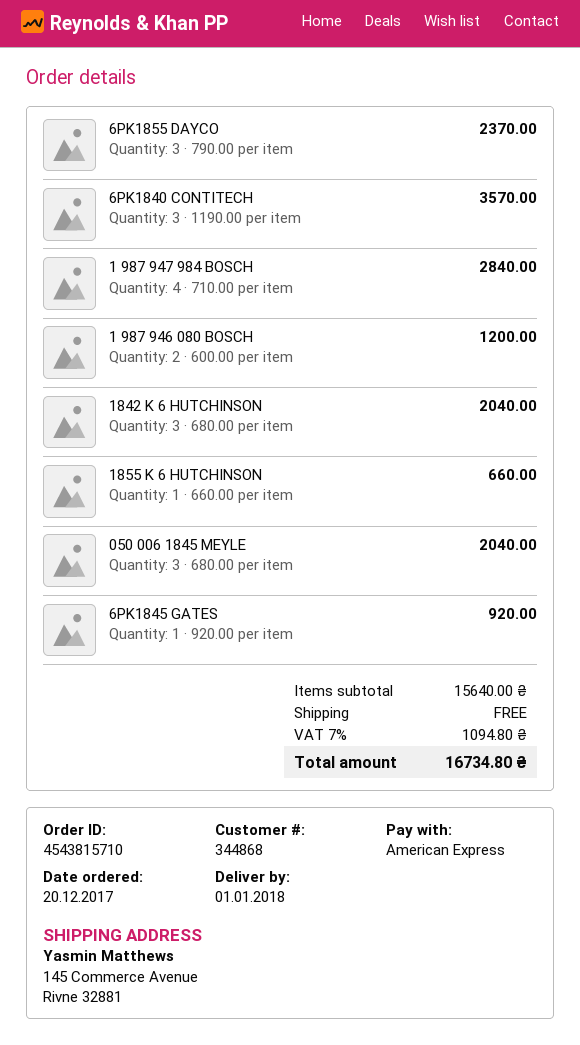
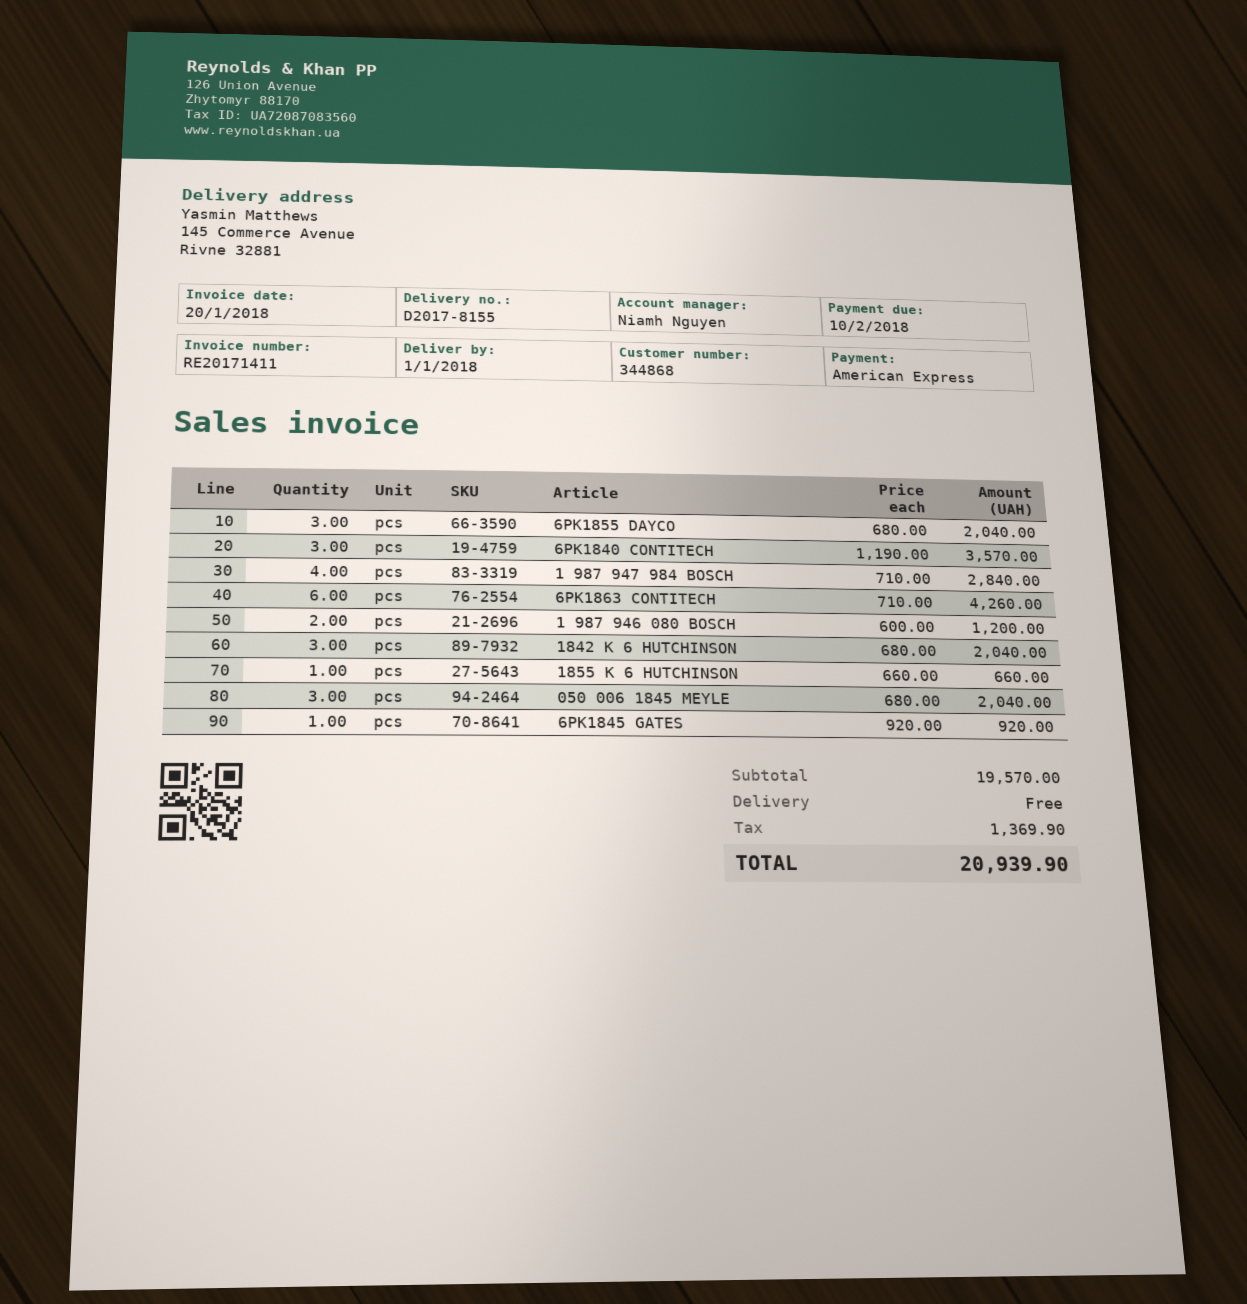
6PK1855 DAYCO: 3 x 790.00 = 2370.00 -> 3 x 680.00 = 2040.00
6PK1863 CONTITECH: none -> 6 x 710.00 = 4260.00
subtotal: 15640.00 -> 19570.00
tax: 1094.80 -> 1369.90
total: 16734.80 -> 20939.90

